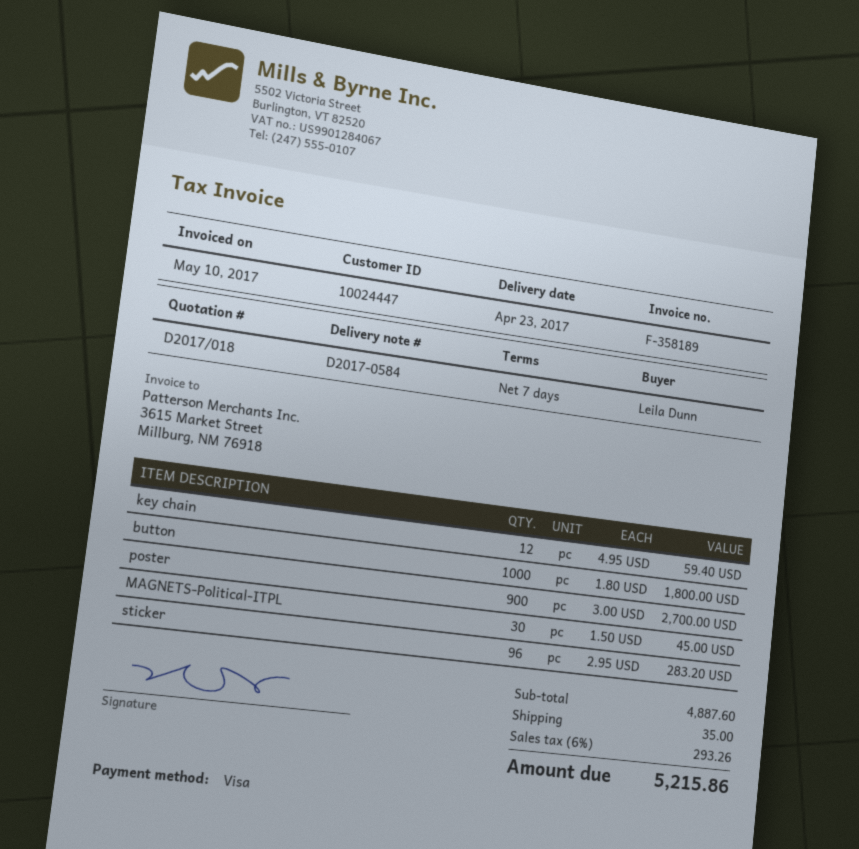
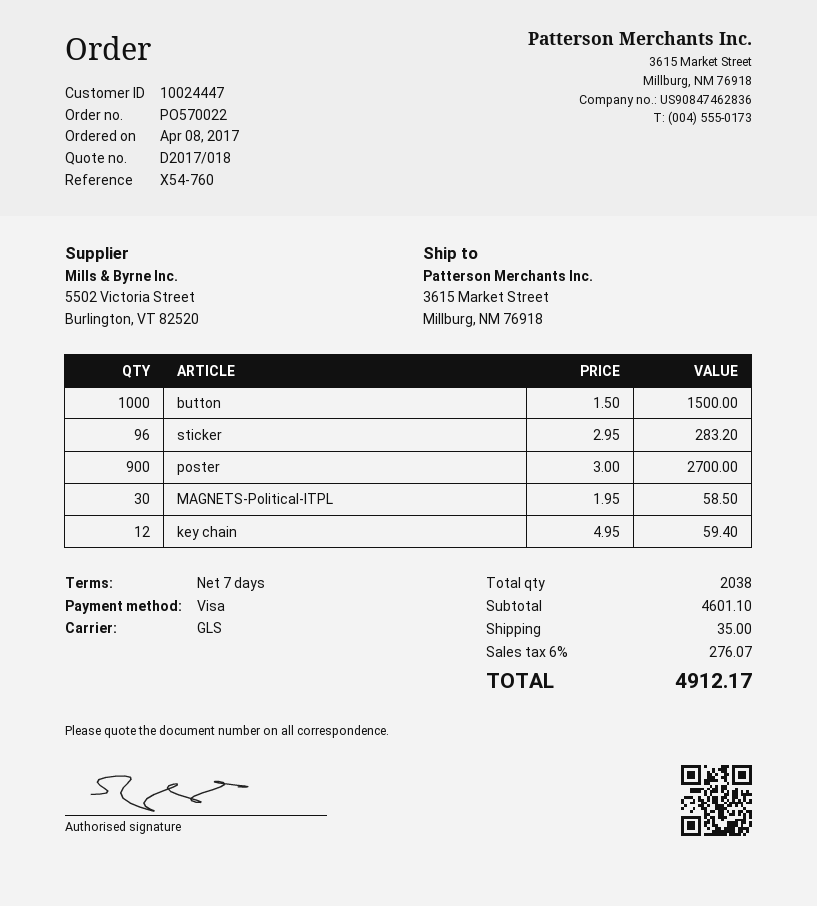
button: 1000 x 1.80 = 1800.00 -> 1000 x 1.50 = 1500.00
MAGNETS-Political-ITPL: 30 x 1.50 = 45.00 -> 30 x 1.95 = 58.50
subtotal: 4887.60 -> 4601.10
tax: 6% = 293.26 -> 6% = 276.07
total: 5215.86 -> 4912.17

